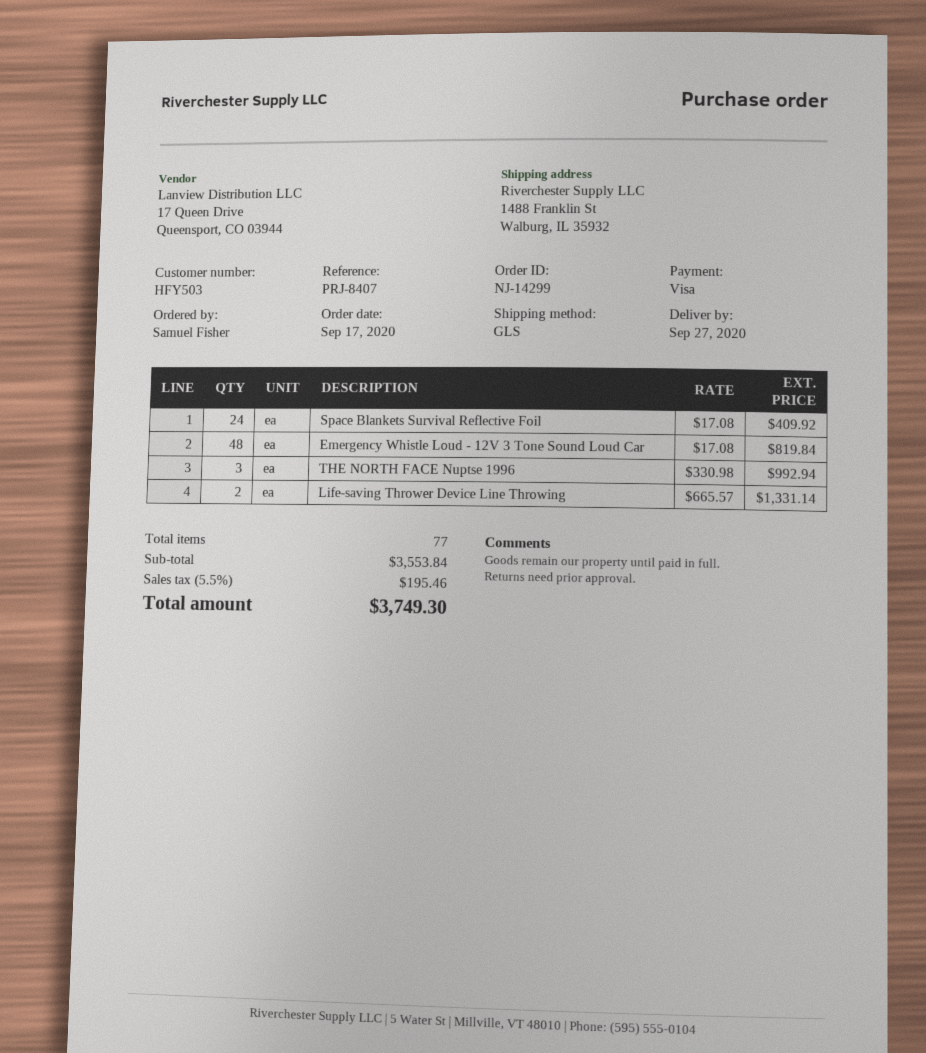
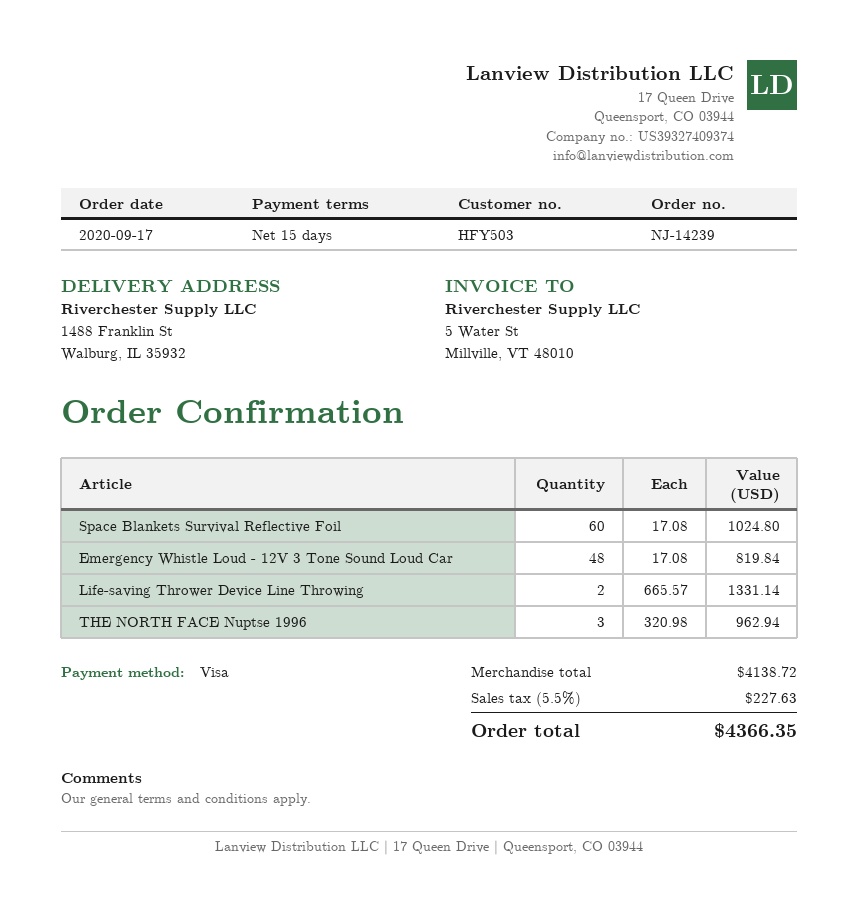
order number: NJ-14299 -> NJ-14239
Space Blankets Survival Reflective Foil: 24 x 17.08 = 409.92 -> 60 x 17.08 = 1024.80
THE NORTH FACE Nuptse 1996: 3 x 330.98 = 992.94 -> 3 x 320.98 = 962.94
subtotal: 3553.84 -> 4138.72
tax: 5.5% = 195.46 -> 5.5% = 227.63
total: 3749.30 -> 4366.35

